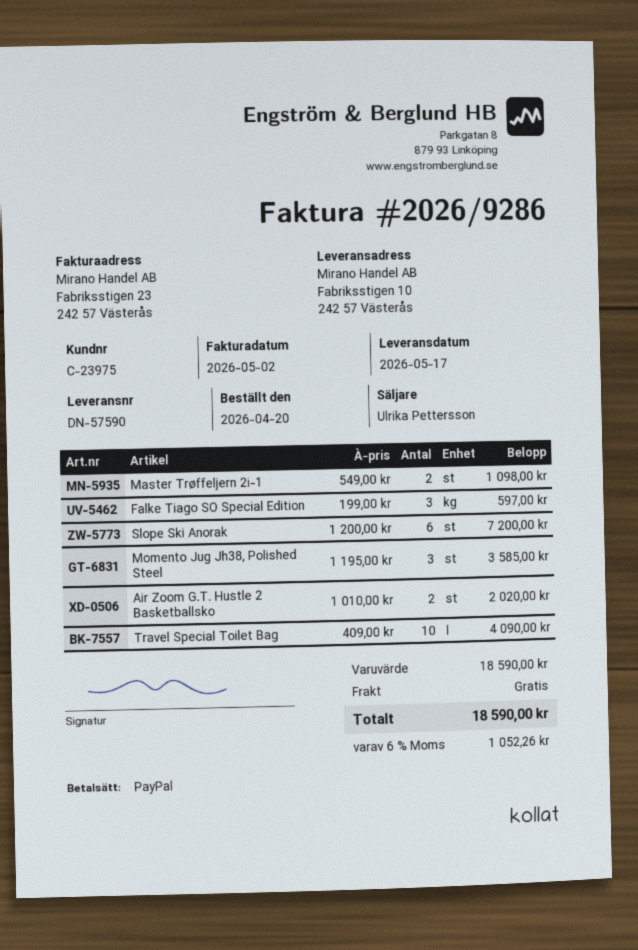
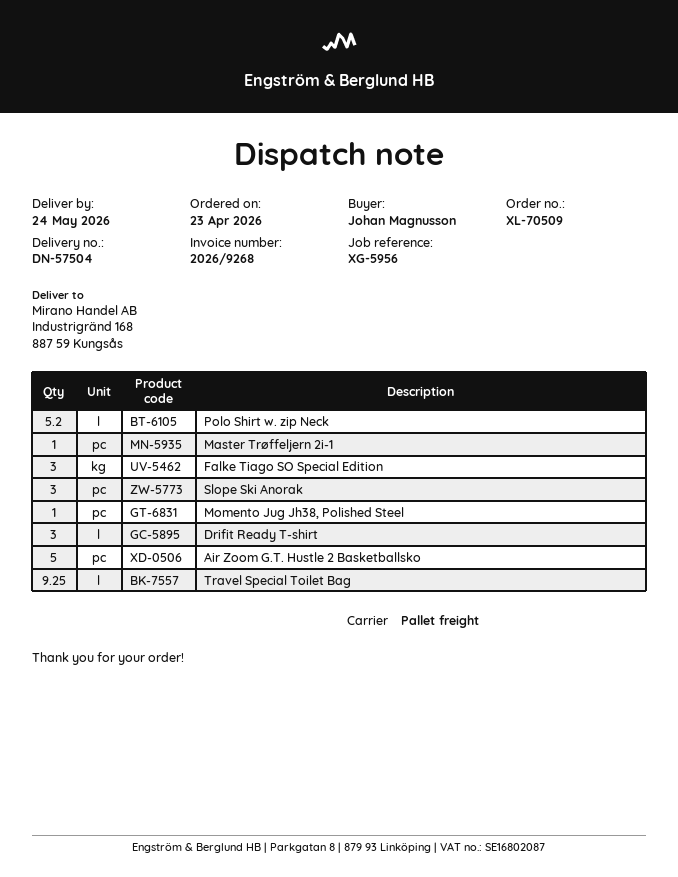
order date: 2026-04-20 -> 2026-04-23
delivery note number: DN-57590 -> DN-57504
delivery date: 2026-05-17 -> 2026-05-24
invoice number: 2026/9286 -> 2026/9268
ship to: Fabriksstigen 10, 242 57 Västerås -> Industrigränd 168, 887 59 Kungsås
Master Trøffeljern 2i-1: 2 -> 1
Slope Ski Anorak: 6 -> 3
Momento Jug Jh38, Polished Steel: 3 -> 1
Air Zoom G.T. Hustle 2 Basketballsko: 2 -> 5
Travel Special Toilet Bag: 10 -> 9.25
Polo Shirt w. zip Neck: none -> 5.2
Drifit Ready T-shirt: none -> 3

